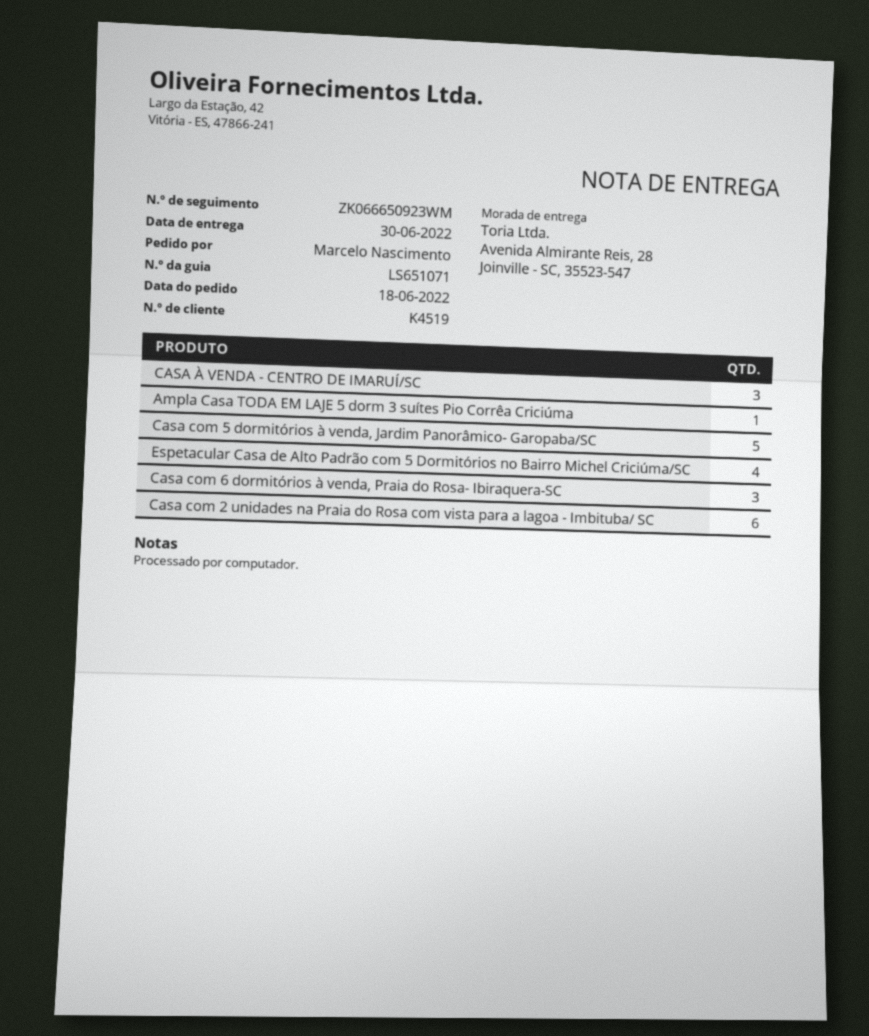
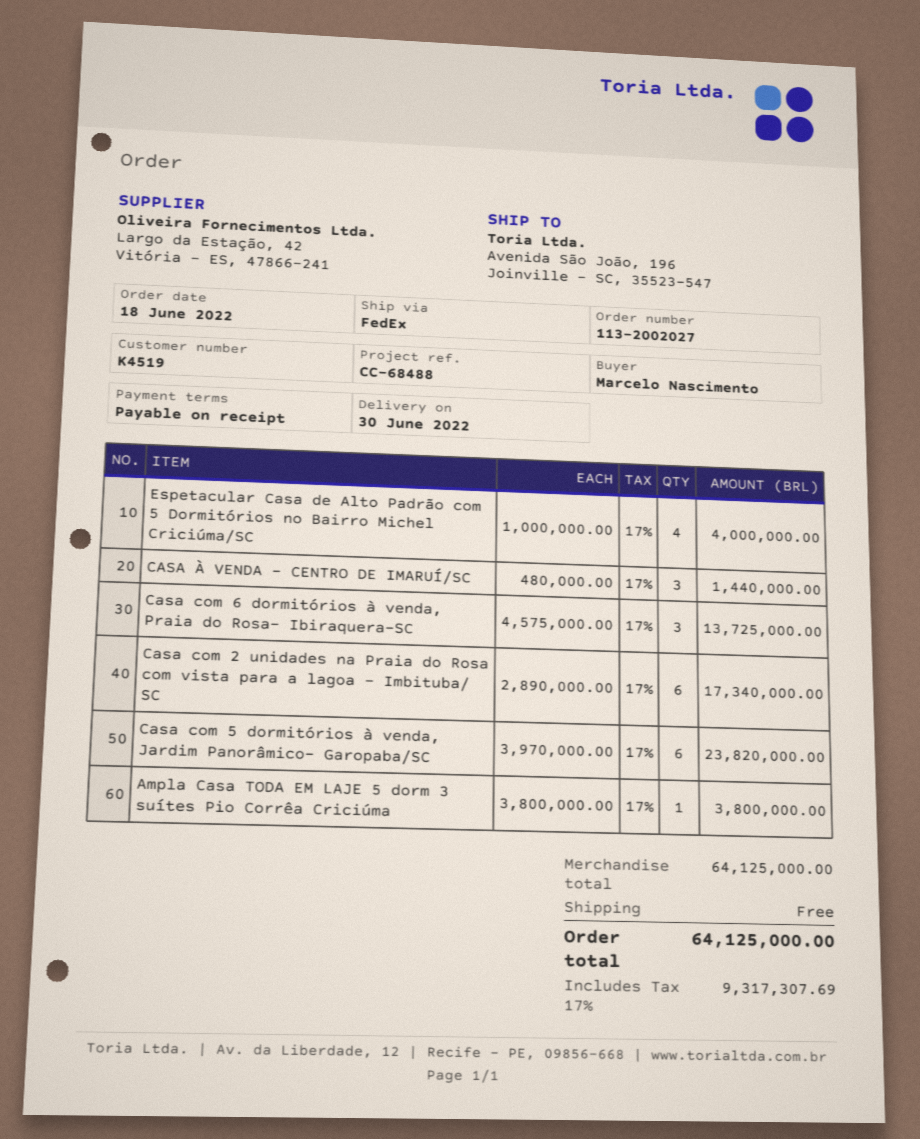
ship to: Avenida Almirante Reis, 28, Joinville - SC, 35523-547 -> Avenida São João, 196, Joinville - SC, 35523-547
Casa com 5 dormitórios à venda, Jardim Panorâmico- Garopaba/SC: 5 -> 6

